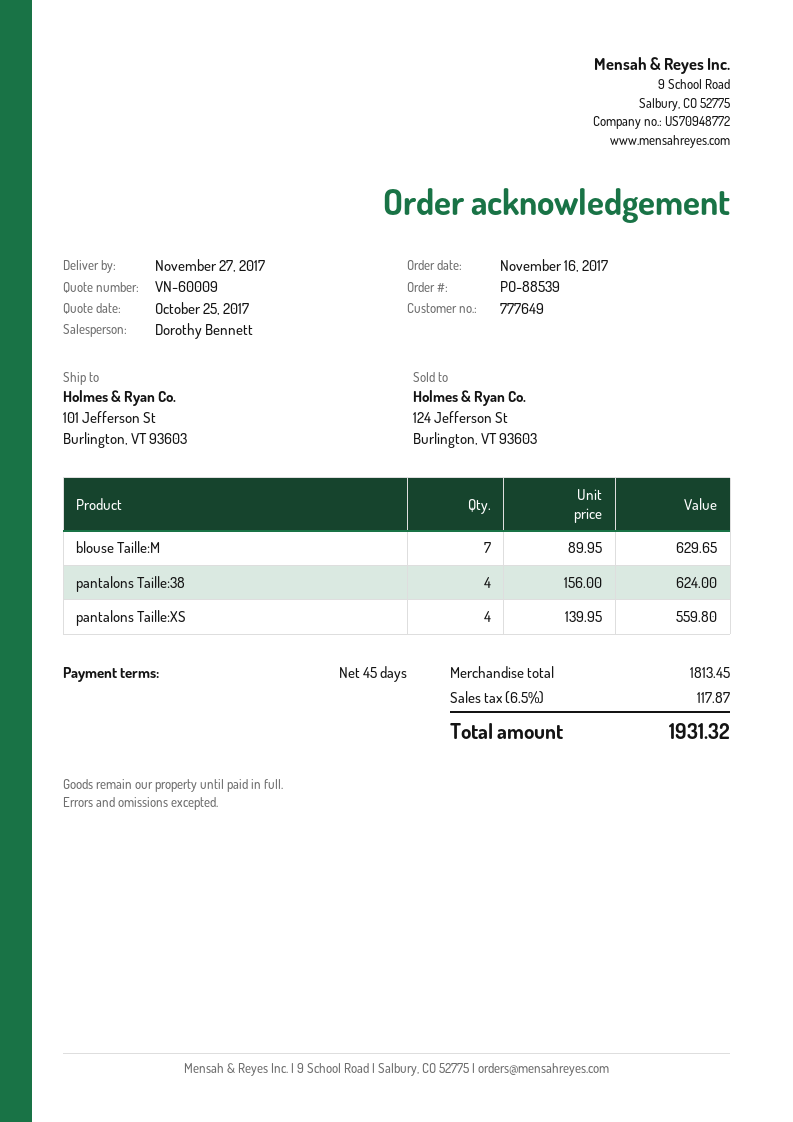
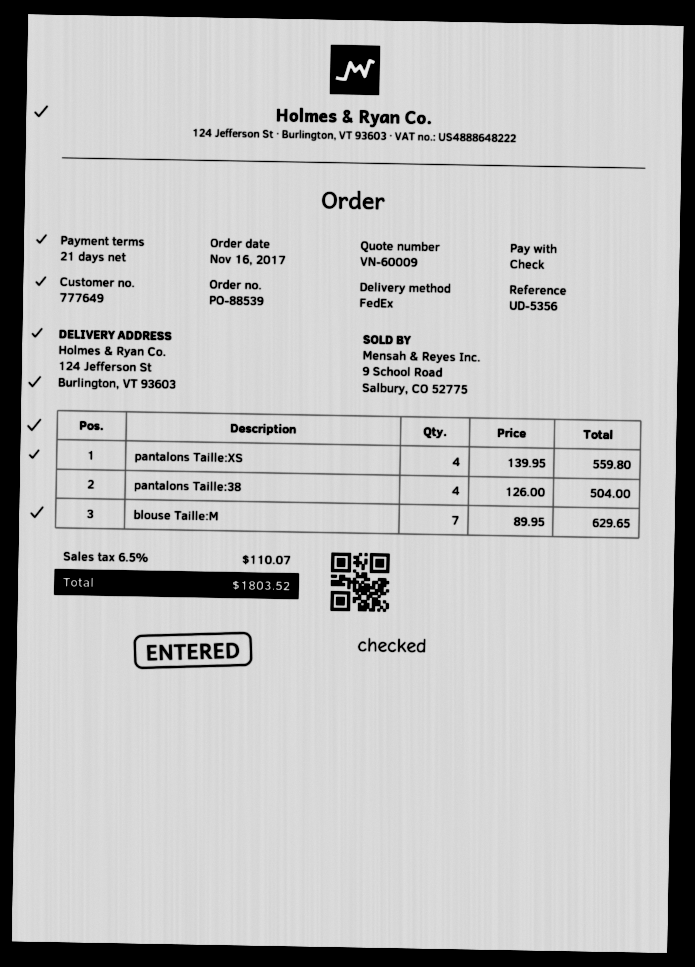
payment terms: 45 days -> 21 days
ship to: 101 Jefferson St, Burlington, VT 93603 -> 124 Jefferson St, Burlington, VT 93603
pantalons Taille:38: 4 x 156.00 = 624.00 -> 4 x 126.00 = 504.00
tax: 6.5% = 117.87 -> 6.5% = 110.07
total: 1931.32 -> 1803.52

